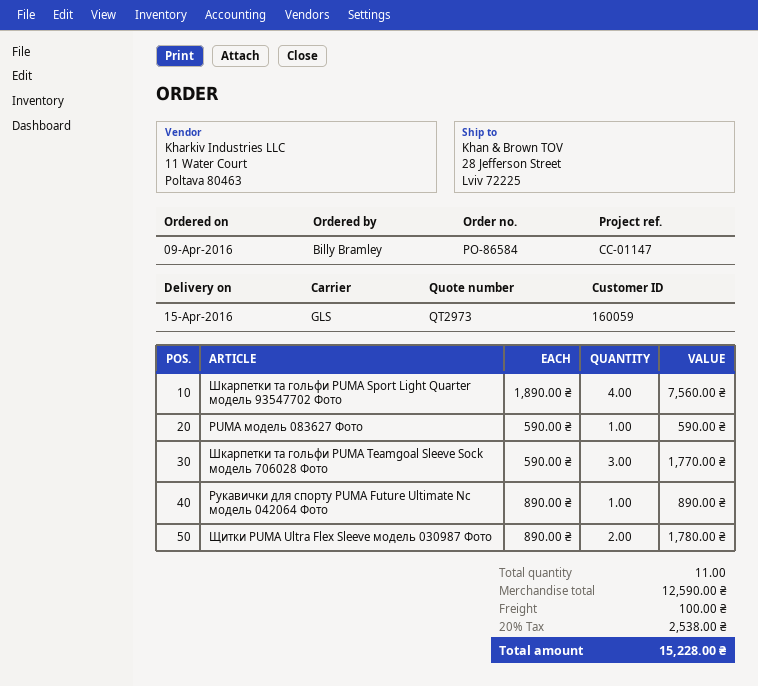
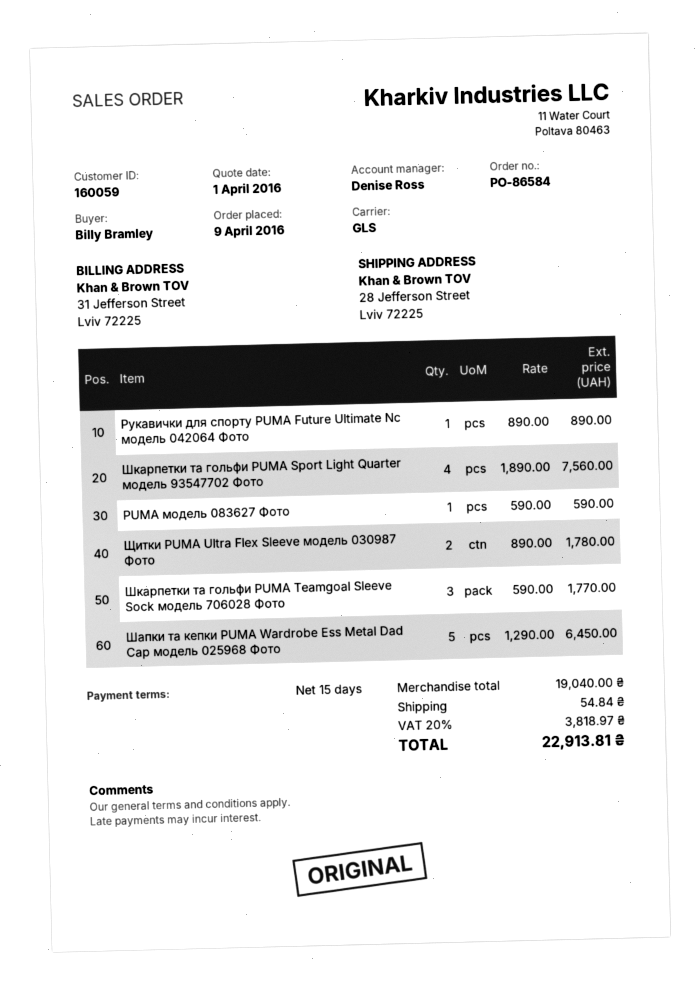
Шапки та кепки PUMA Wardrobe Ess Metal Dad Cap модель 025968 Фото: none -> 5 x 1290.00 = 6450.00
subtotal: 12590.00 -> 19040.00
shipping: 100.00 -> 54.84
tax: 20% = 2538.00 -> 20% = 3818.97
total: 15228.00 -> 22913.81

